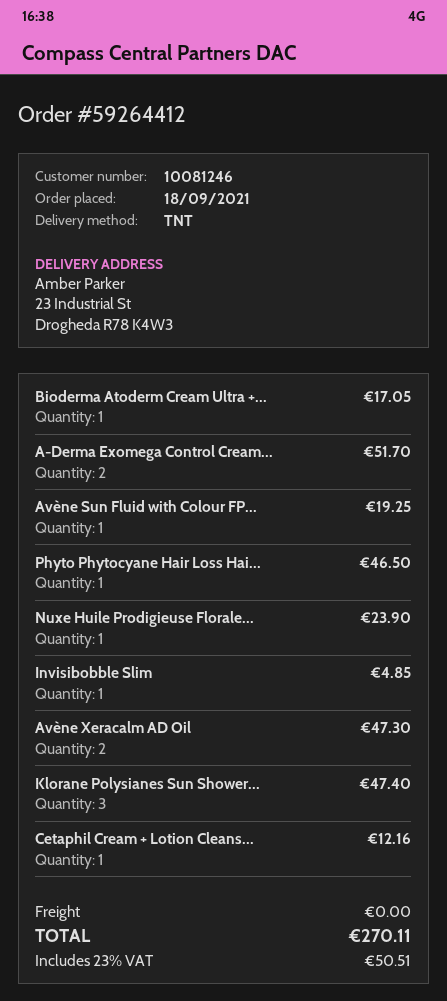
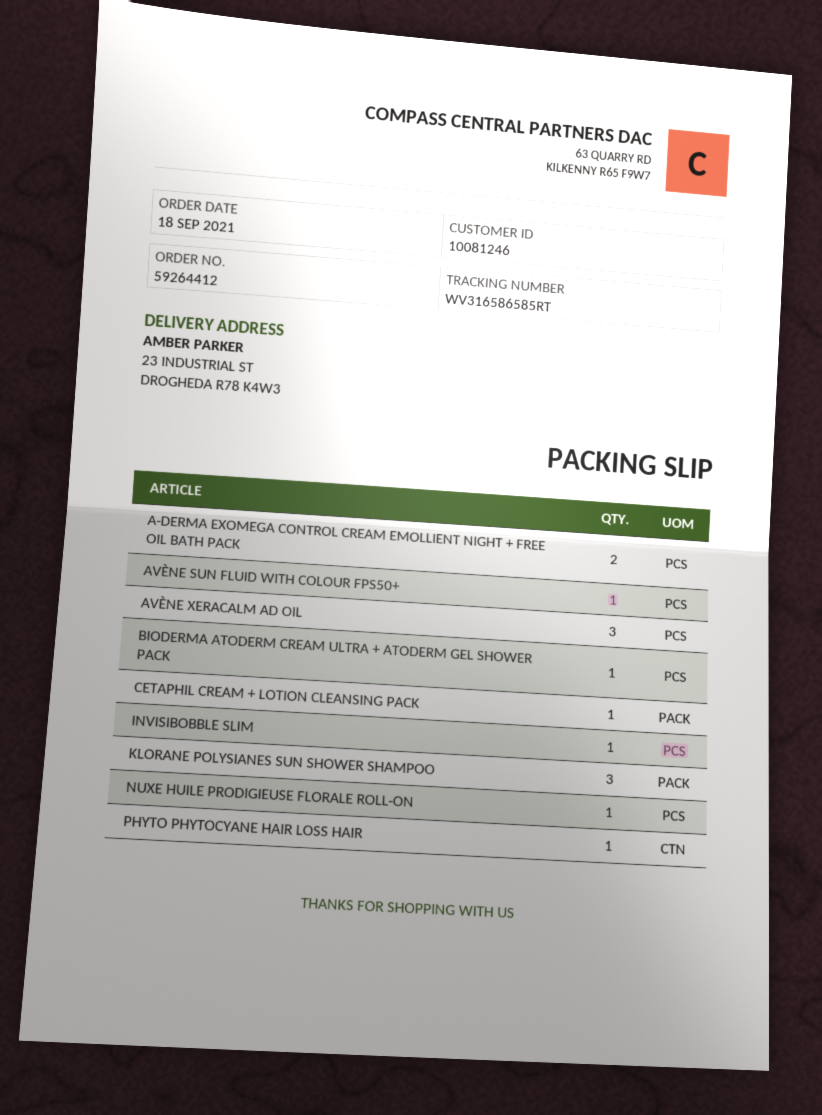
Avène Xeracalm AD Oil: 2 -> 3

